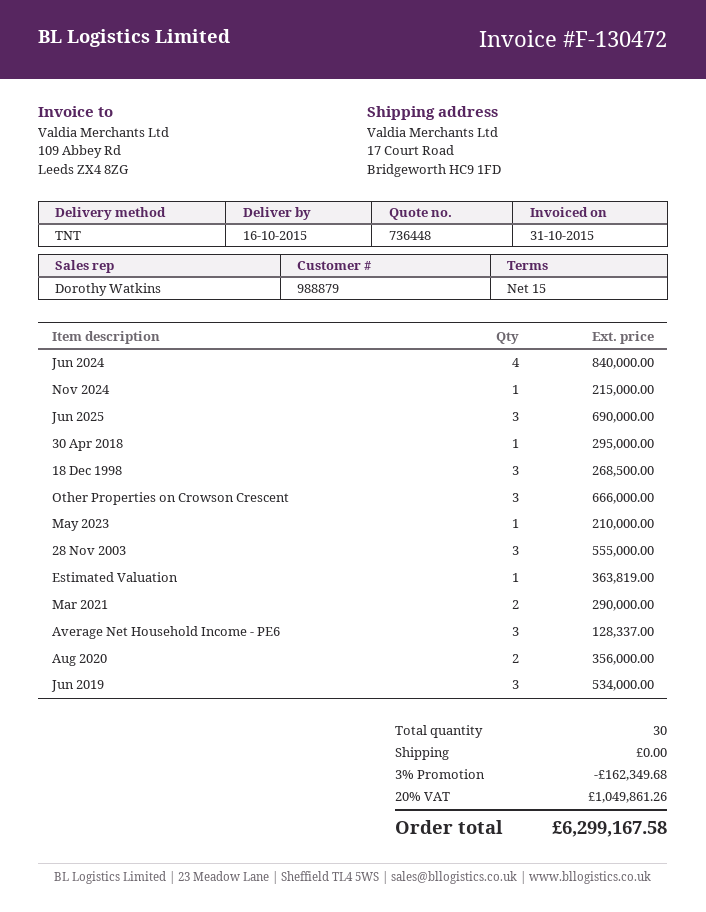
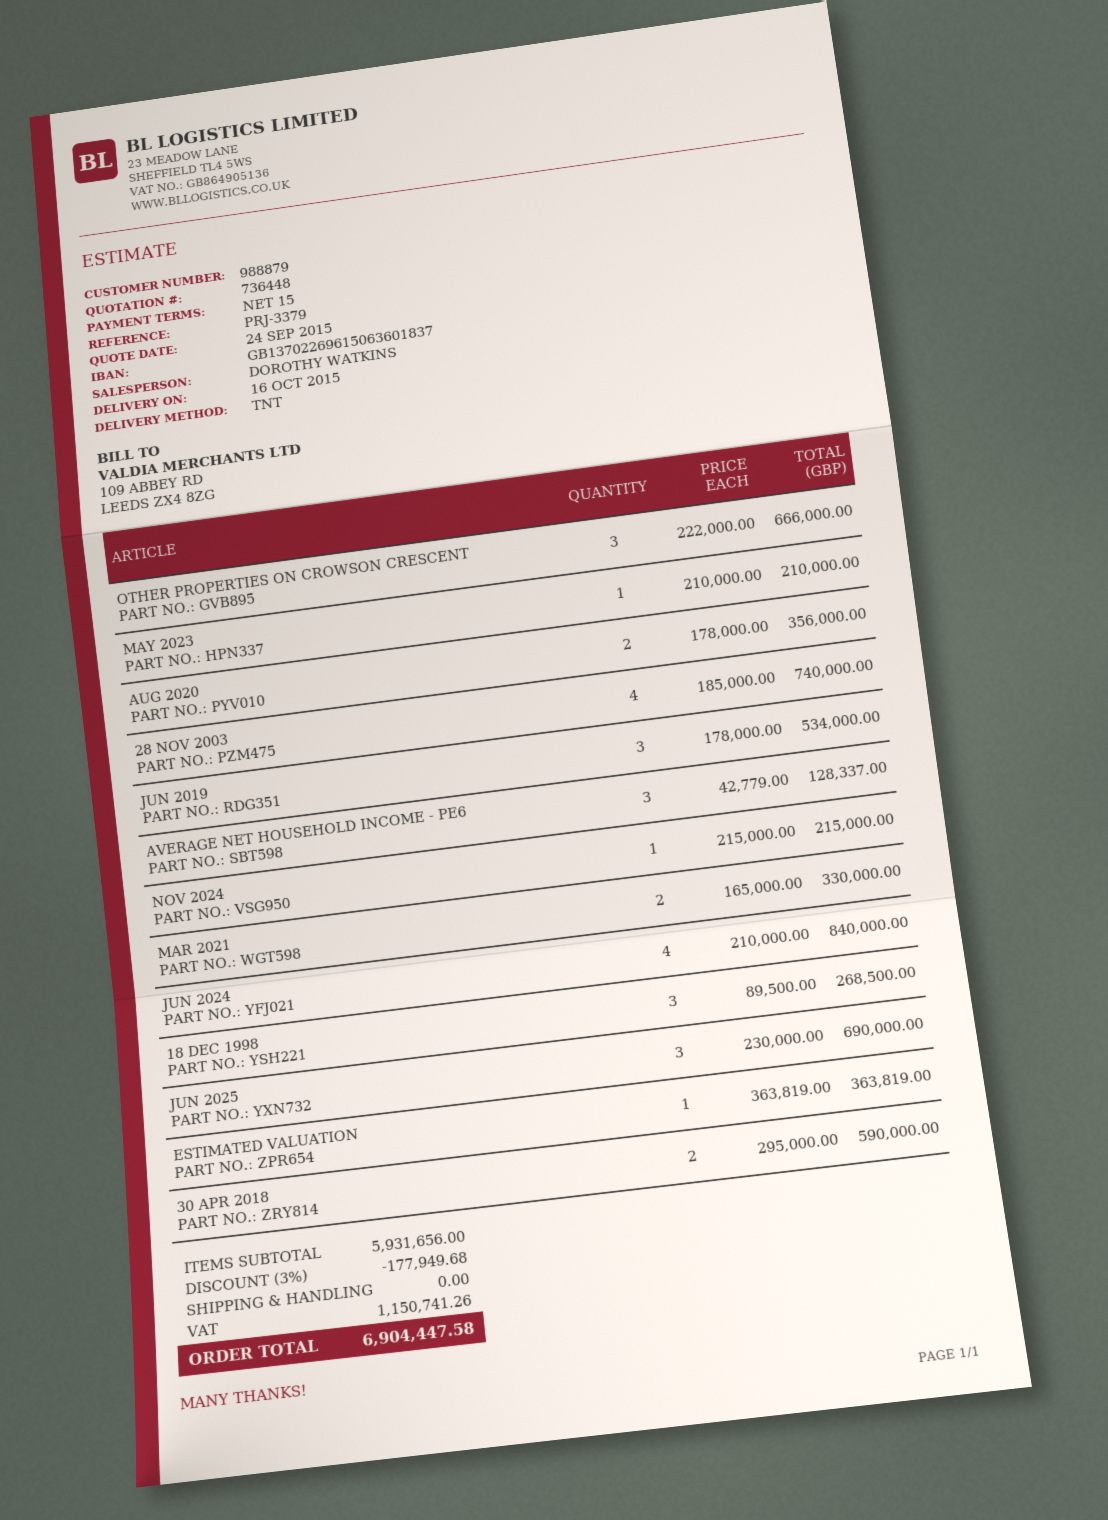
30 Apr 2018: 1 for 295000.00 -> 2 for 590000.00
28 Nov 2003: 3 for 555000.00 -> 4 for 740000.00
Mar 2021: 2 for 290000.00 -> 2 for 330000.00
discount: 3% = 162349.68 -> 3% = 177949.68
tax: 1049861.26 -> 1150741.26
total: 6299167.58 -> 6904447.58

